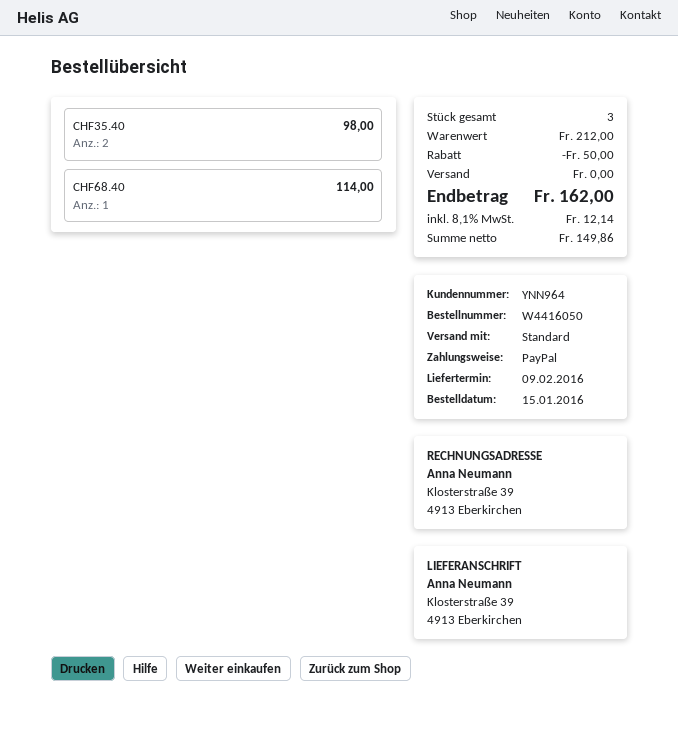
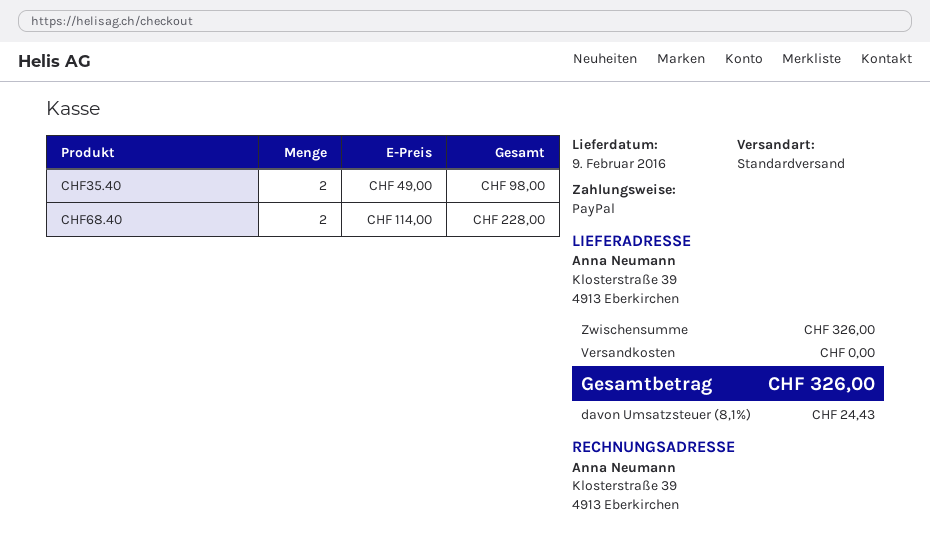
CHF68.40: 1 for 114.00 -> 2 for 228.00
subtotal: 212.00 -> 326.00
discount: 50.00 -> none
tax: 8.1% = 12.14 -> 8.1% = 24.43
total: 162.00 -> 326.00

